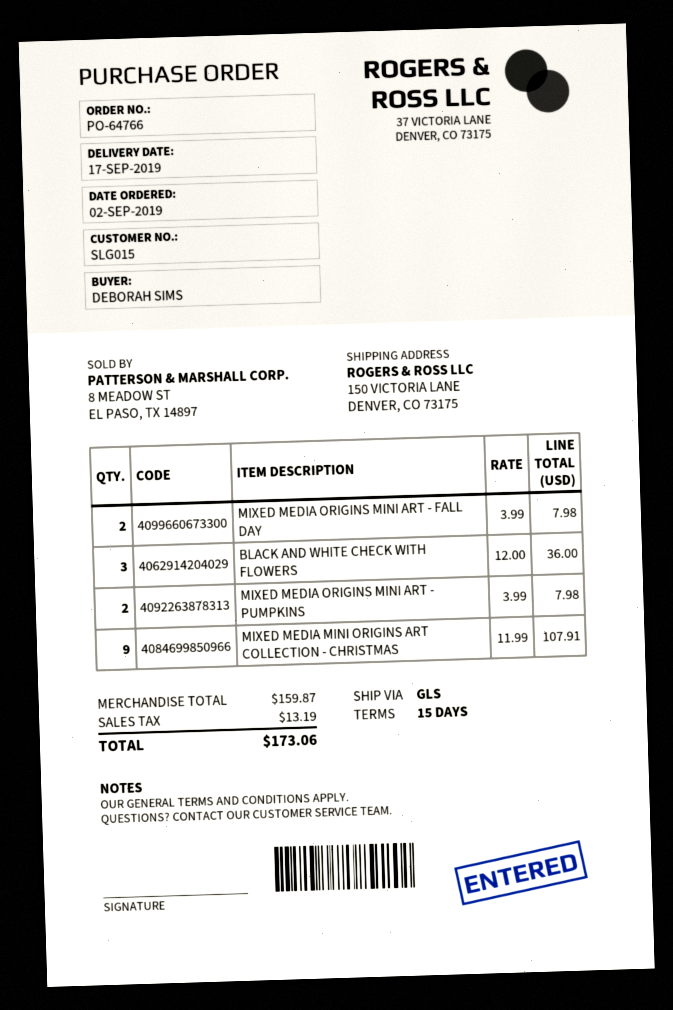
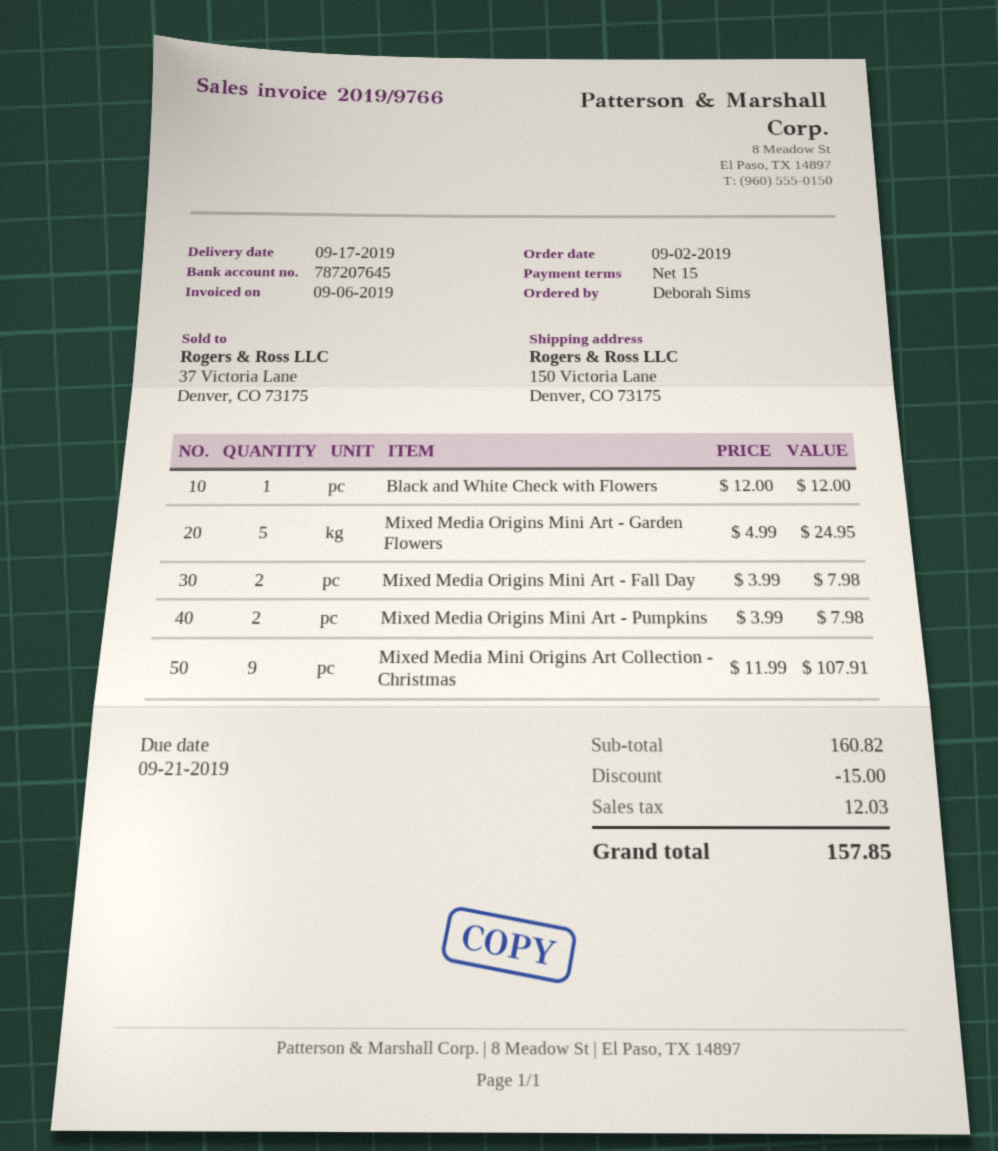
BLACK AND WHITE CHECK WITH FLOWERS: 3 x 12.00 = 36.00 -> 1 x 12.00 = 12.00
Mixed Media Origins Mini Art - Garden Flowers: none -> 5 x 4.99 = 24.95
subtotal: 159.87 -> 160.82
discount: none -> 15.00
tax: 13.19 -> 12.03
total: 173.06 -> 157.85

